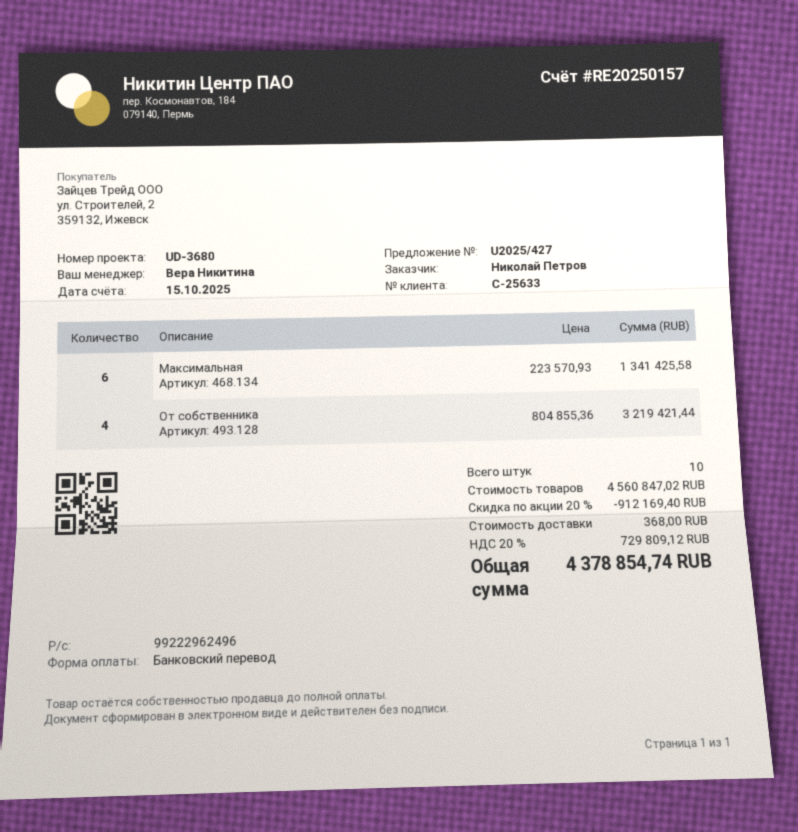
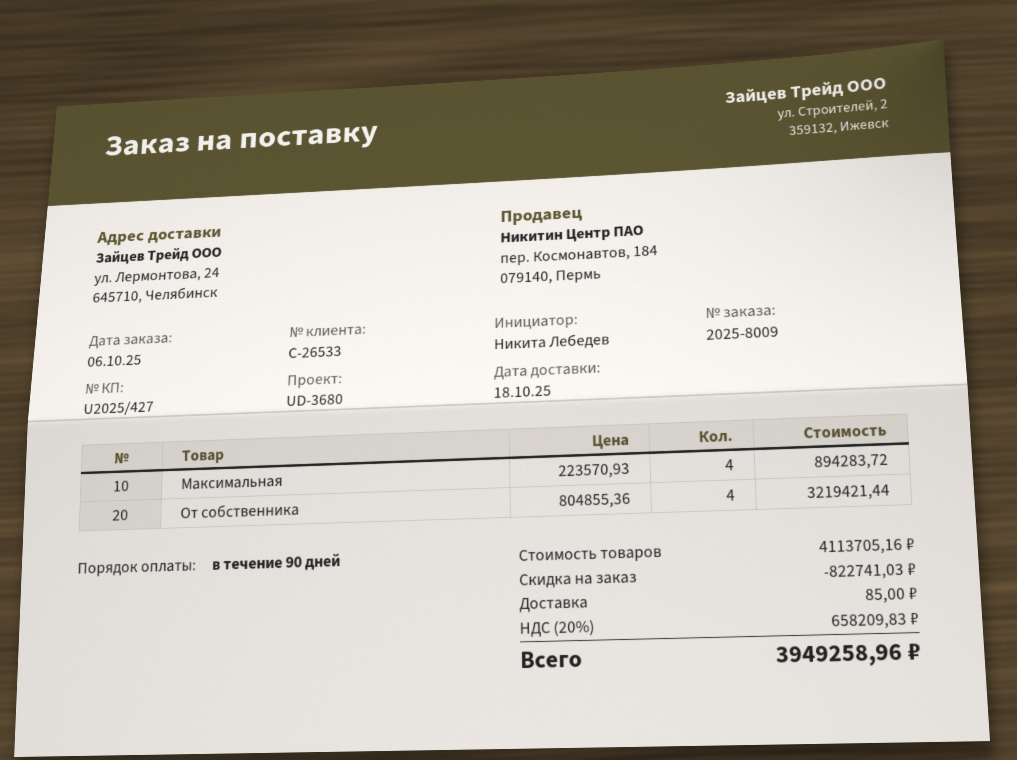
customer number: C-25633 -> C-26533
ordered by: Николай Петров -> Никита Лебедев
Максимальная: 6 x 223570.93 = 1341425.58 -> 4 x 223570.93 = 894283.72
subtotal: 4560847.02 -> 4113705.16
discount: 912169.40 -> 822741.03
shipping: 368.00 -> 85.00
tax: 20% = 729809.12 -> 20% = 658209.83
total: 4378854.74 -> 3949258.96

